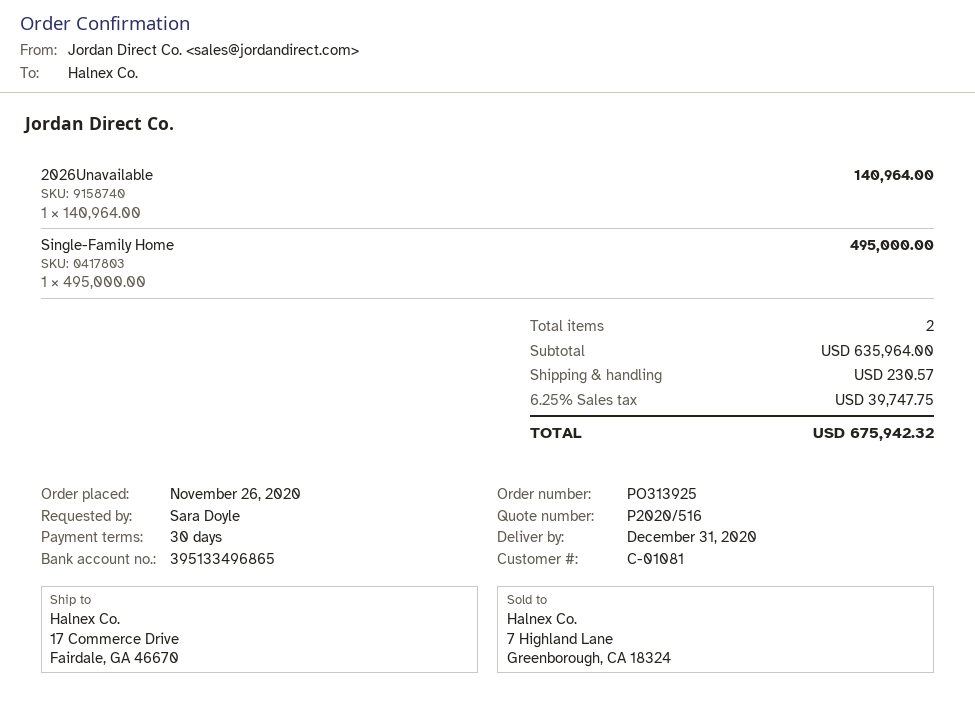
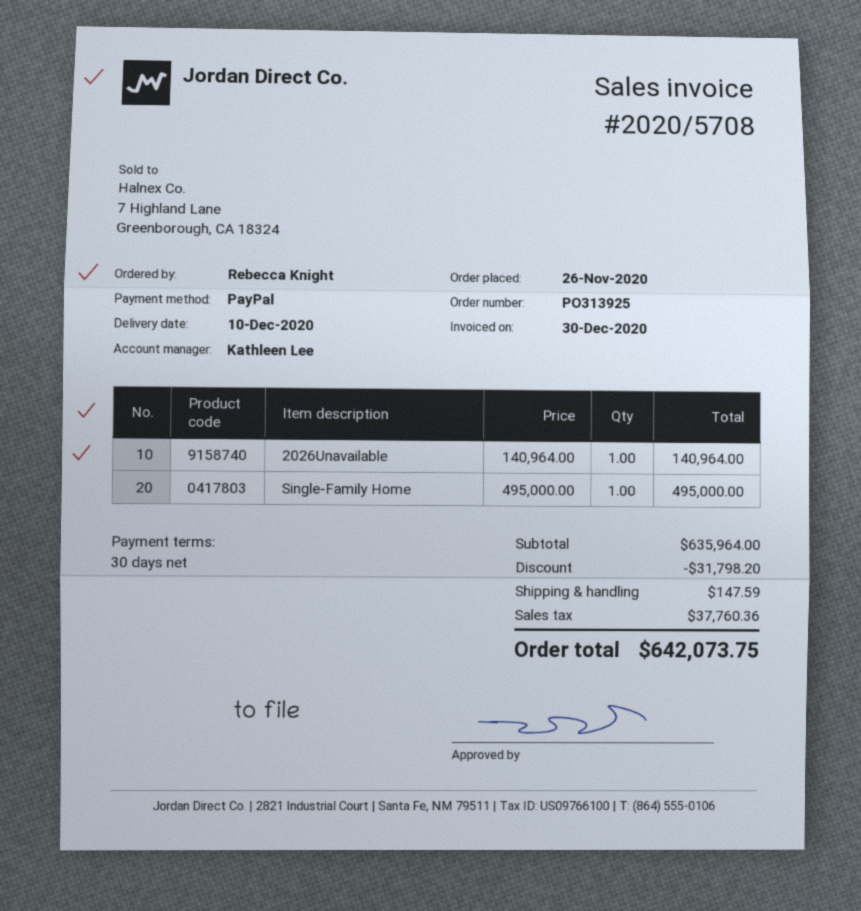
delivery date: 2020-12-31 -> 2020-12-10
ordered by: Sara Doyle -> Rebecca Knight
discount: none -> 31798.20
shipping: 230.57 -> 147.59
tax: 39747.75 -> 37760.36
total: 675942.32 -> 642073.75

